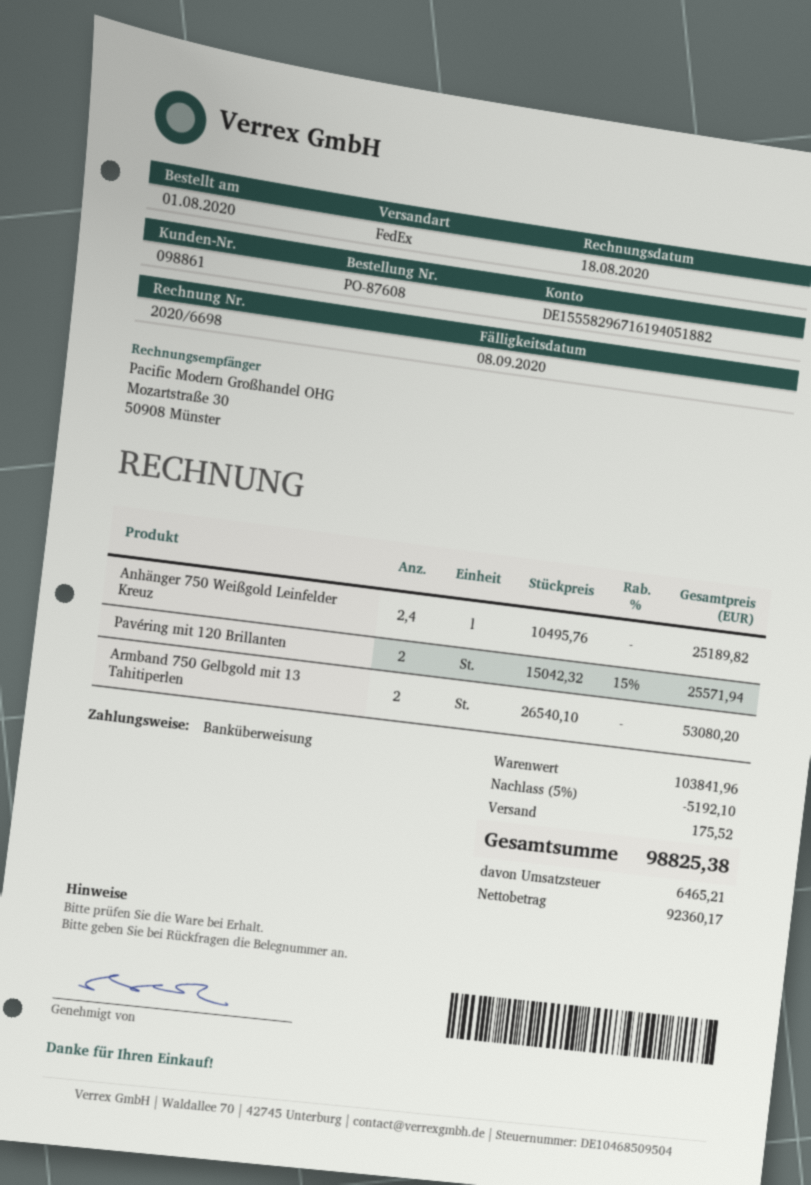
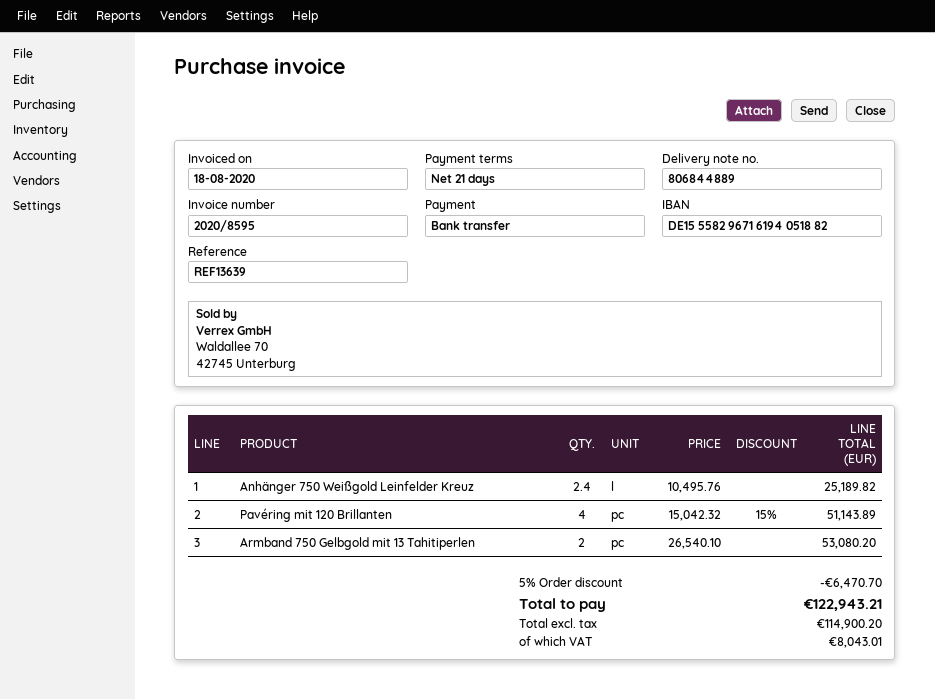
invoice number: 2020/6698 -> 2020/8595
Pavéring mit 120 Brillanten: 2 x 15042.32 - 15% = 25571.94 -> 4 x 15042.32 - 15% = 51143.89
discount: 5% = 5192.10 -> 5% = 6470.70
shipping: 175.52 -> none
net: 92360.17 -> 114900.20
tax: 6465.21 -> 8043.01
total: 98825.38 -> 122943.21

